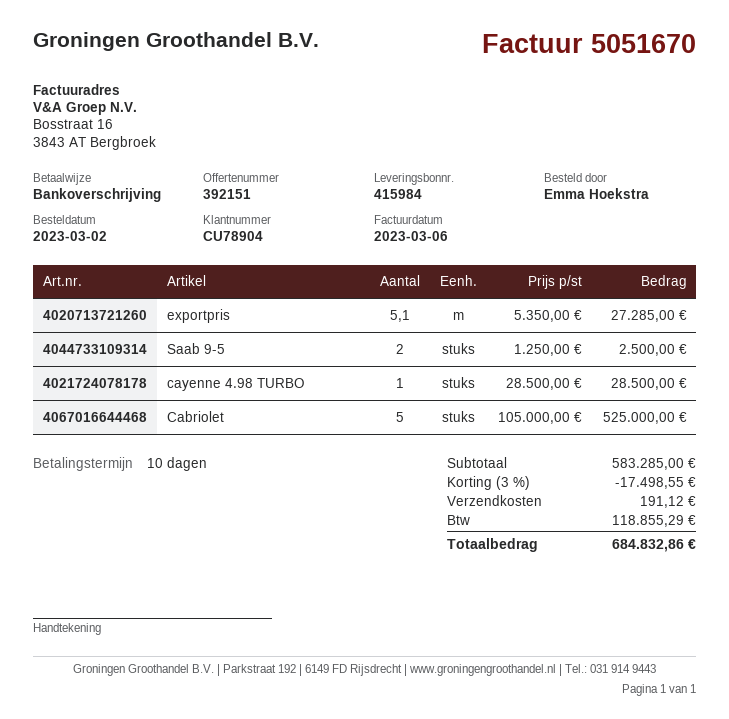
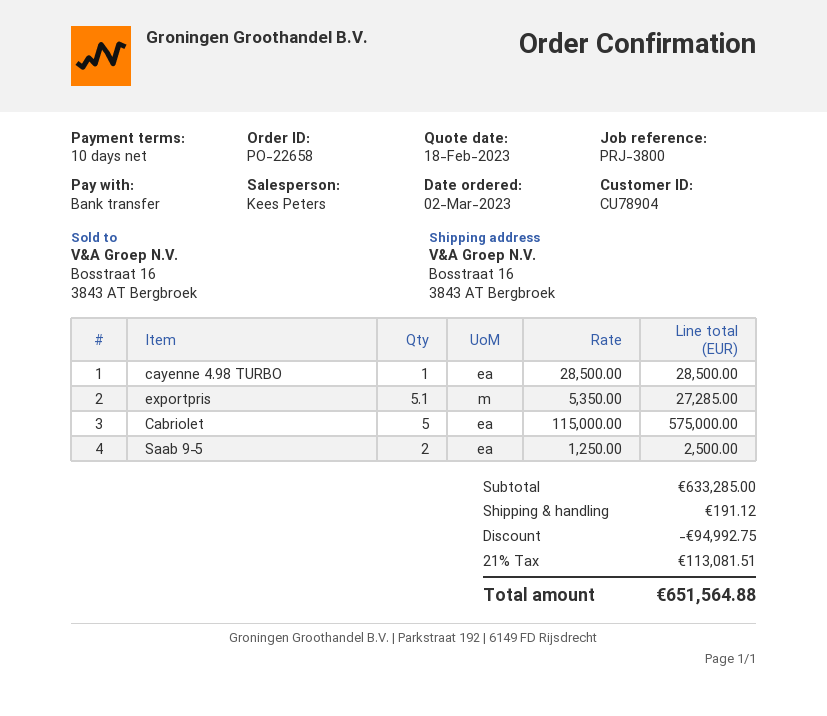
Cabriolet: 5 x 105000.00 = 525000.00 -> 5 x 115000.00 = 575000.00
subtotal: 583285.00 -> 633285.00
discount: 17498.55 -> 94992.75
tax: 118855.29 -> 113081.51
total: 684832.86 -> 651564.88

